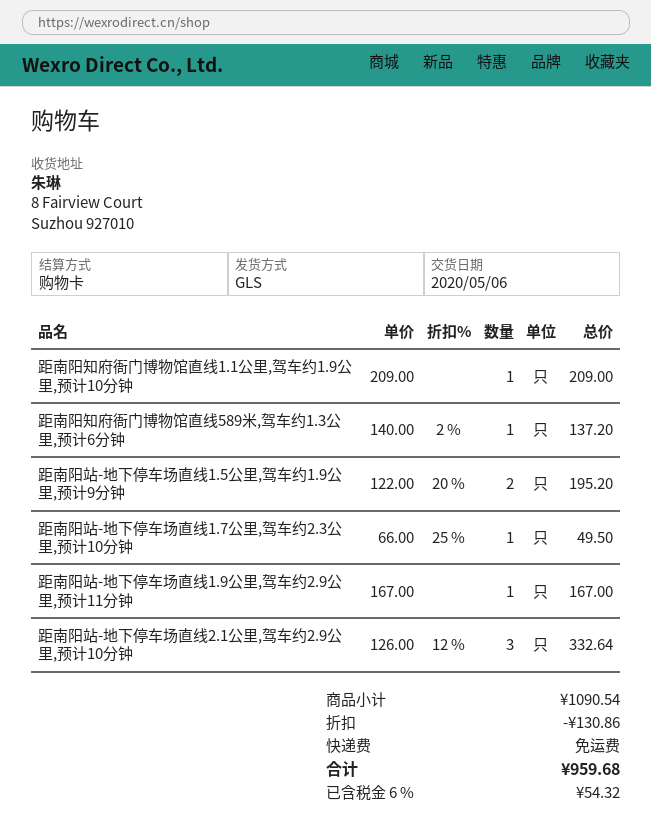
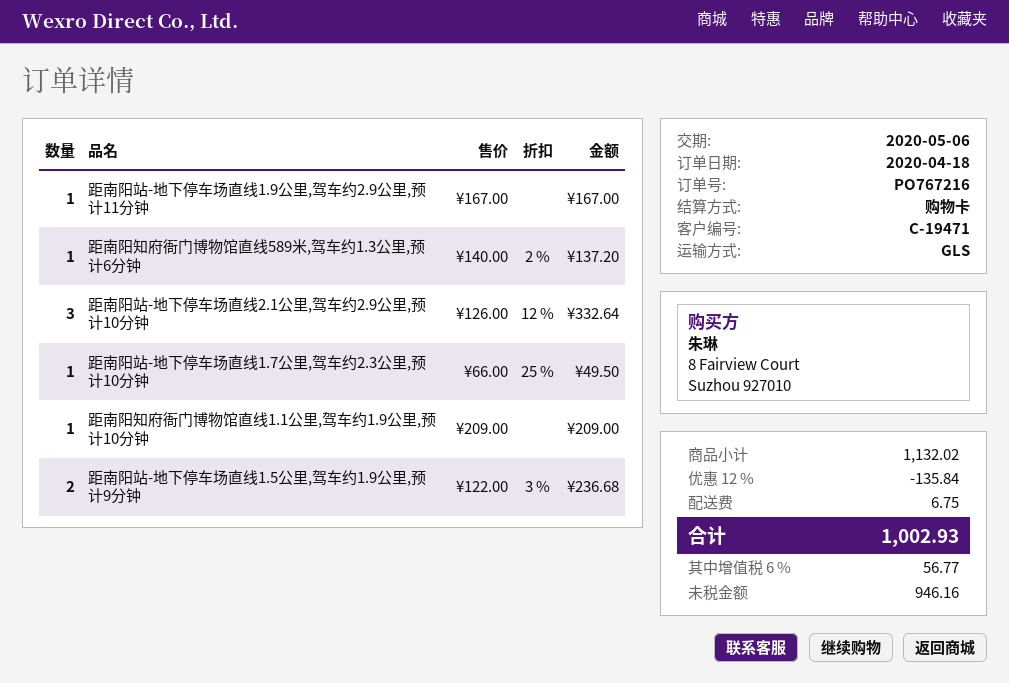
距南阳站-地下停车场直线1.5公里,驾车约1.9公里,预计9分钟: 2 x 122.00 - 20% = 195.20 -> 2 x 122.00 - 3% = 236.68
subtotal: 1090.54 -> 1132.02
discount: 130.86 -> 135.84
shipping: 0.00 -> 6.75
tax: 6% = 54.32 -> 6% = 56.77
total: 959.68 -> 1002.93

